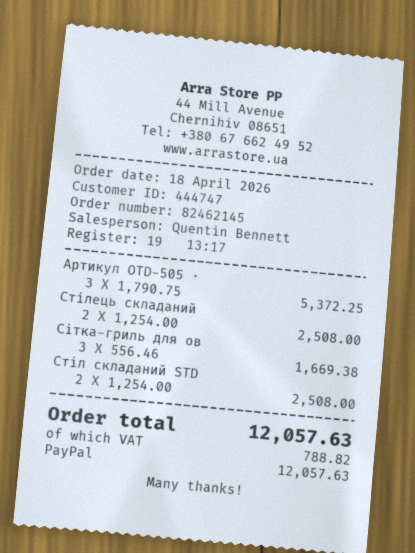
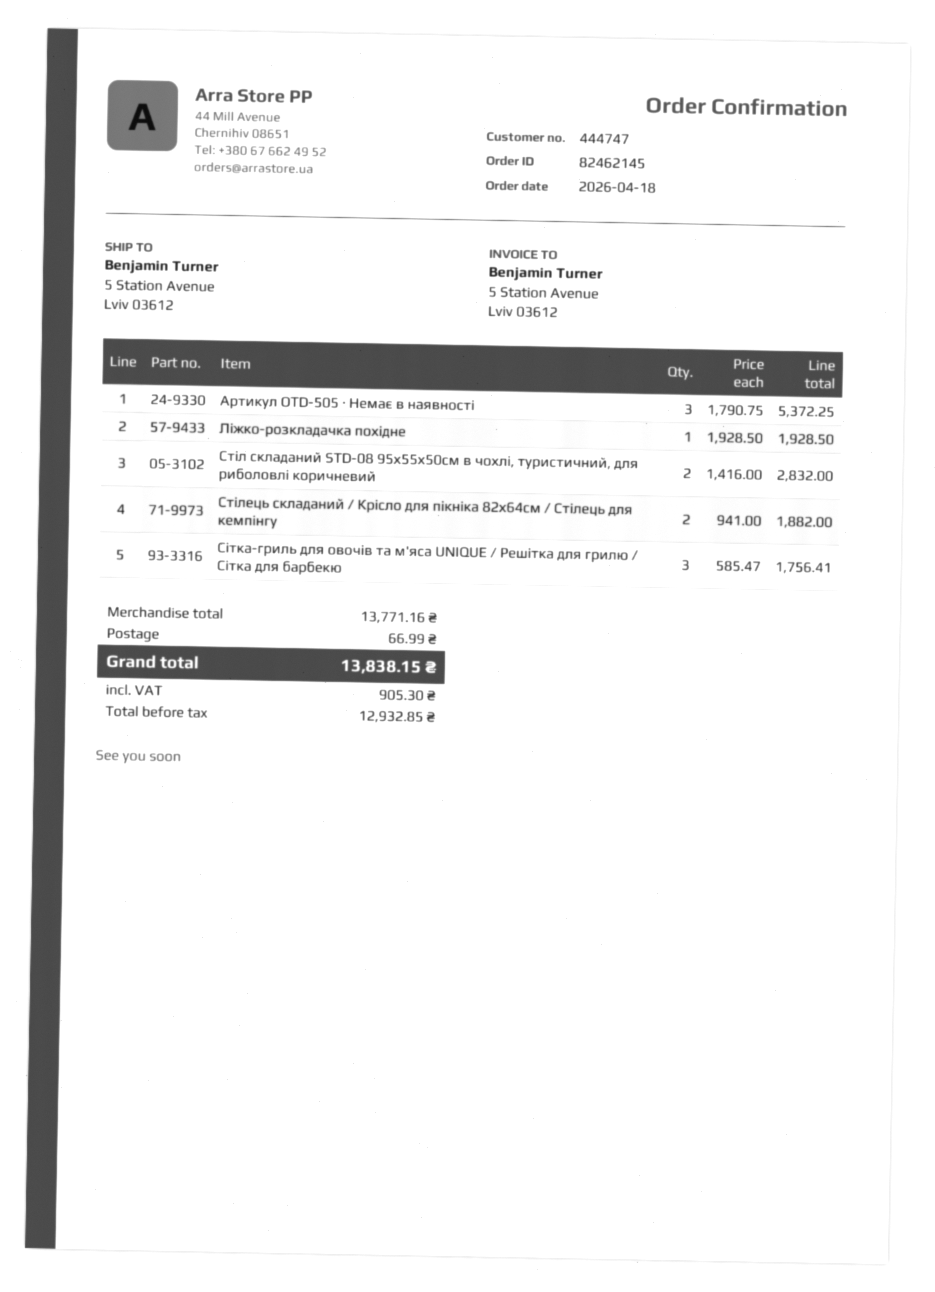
Стілець складаний: 2 x 1254.00 = 2508.00 -> 2 x 941.00 = 1882.00
Сітка-гриль для ов: 3 x 556.46 = 1669.38 -> 3 x 585.47 = 1756.41
Стіл складаний STD: 2 x 1254.00 = 2508.00 -> 2 x 1416.00 = 2832.00
Ліжко-розкладачка похідне: none -> 1 x 1928.50 = 1928.50
shipping: none -> 66.99
tax: 788.82 -> 905.30
total: 12057.63 -> 13838.15

